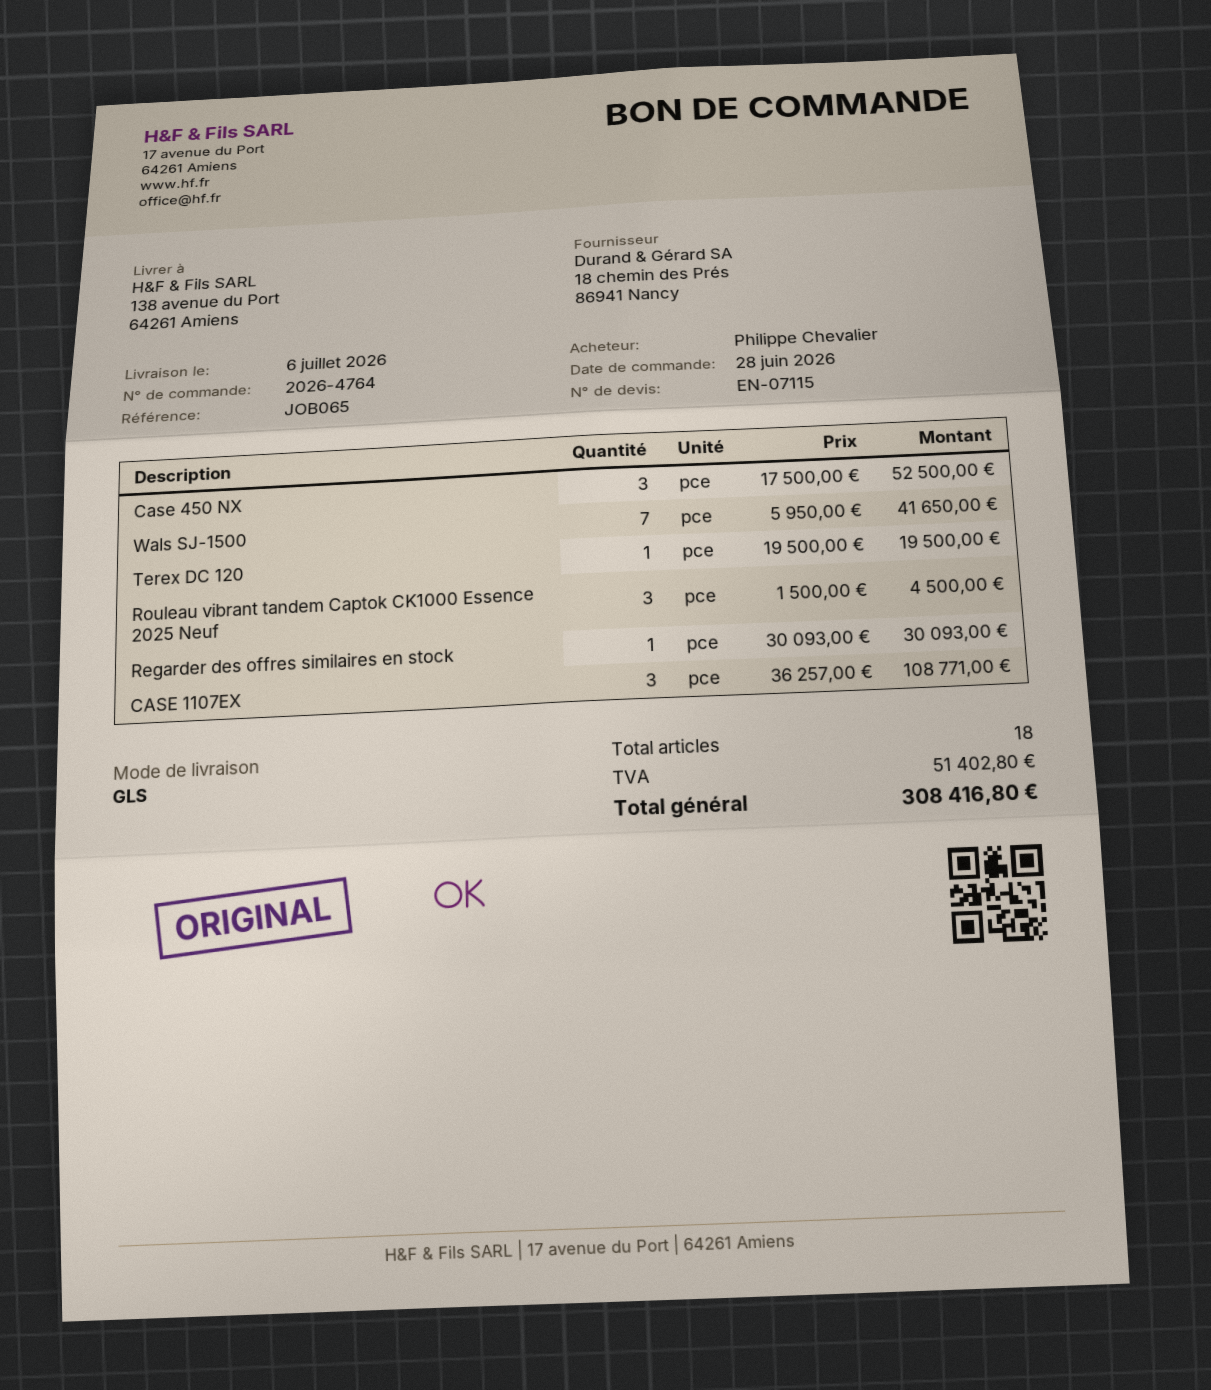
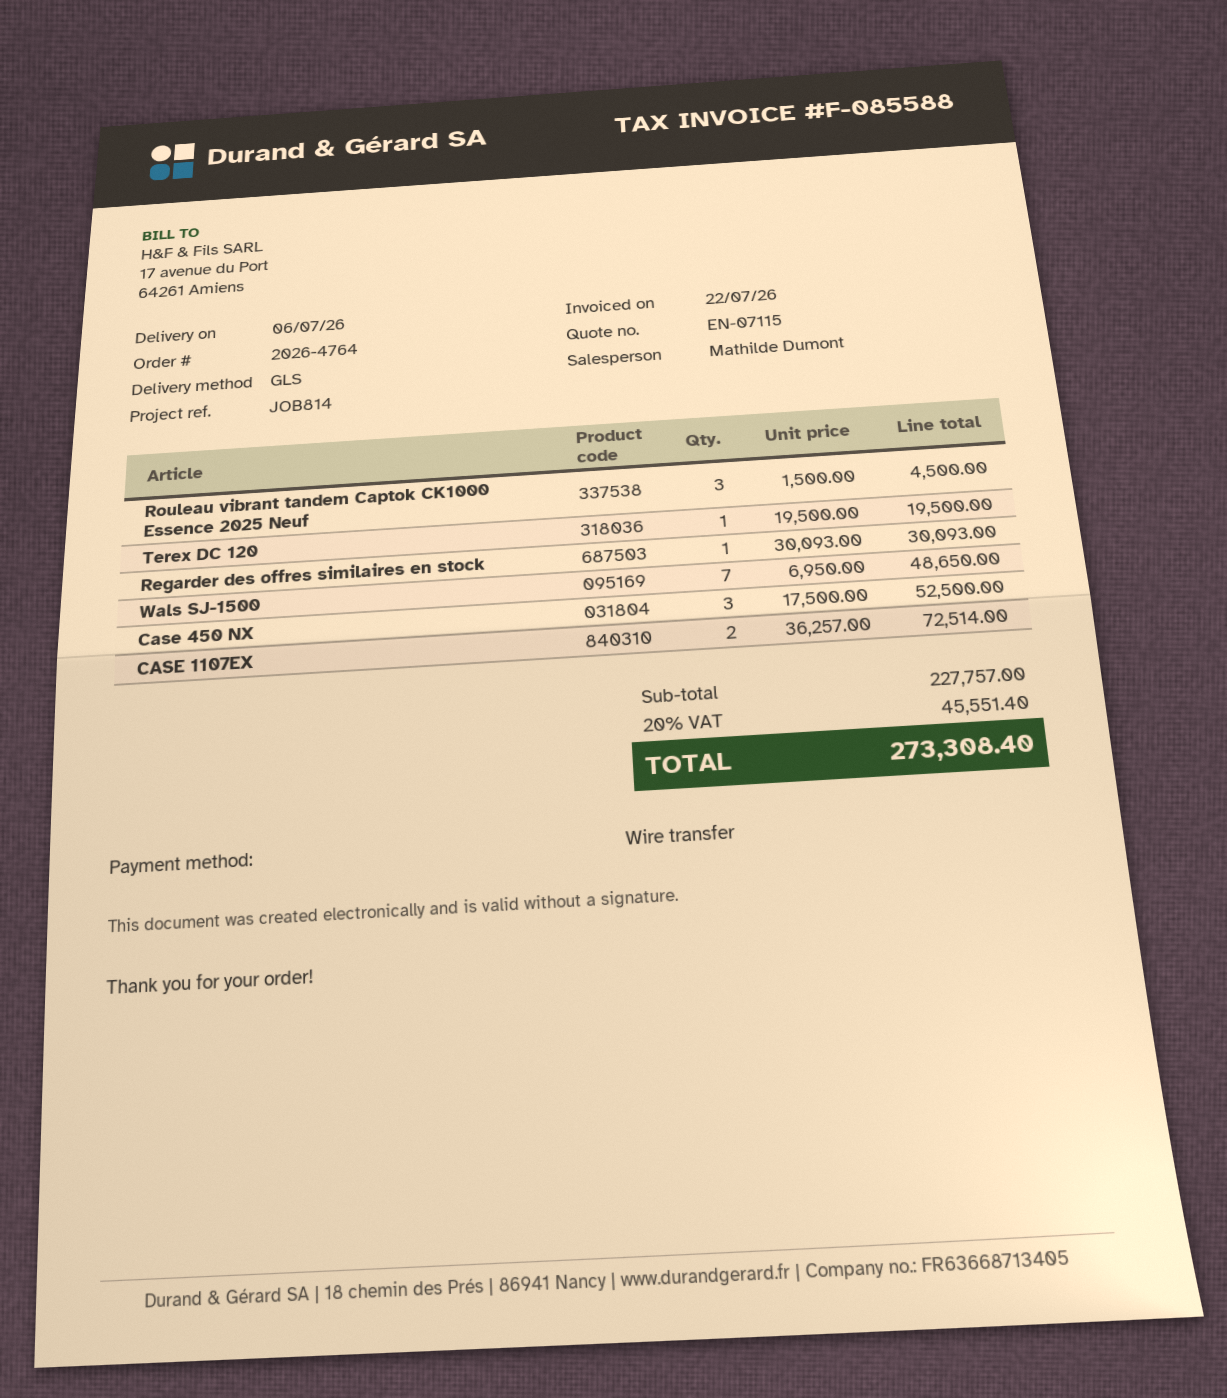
reference: JOB065 -> JOB814
Wals SJ-1500: 7 x 5950.00 = 41650.00 -> 7 x 6950.00 = 48650.00
CASE 1107EX: 3 x 36257.00 = 108771.00 -> 2 x 36257.00 = 72514.00
tax: 51402.80 -> 45551.40
total: 308416.80 -> 273308.40

